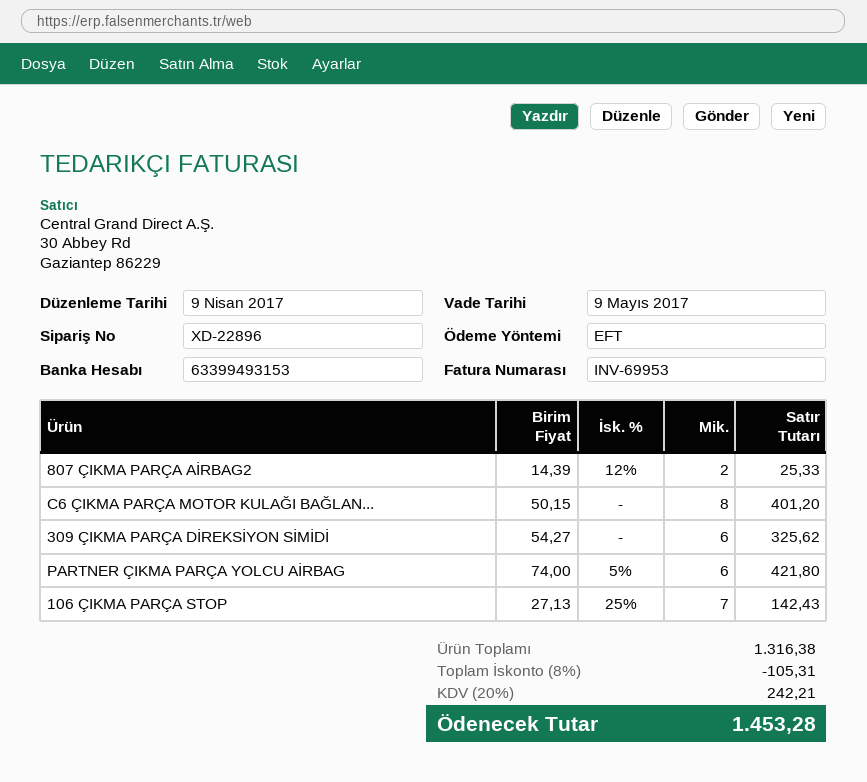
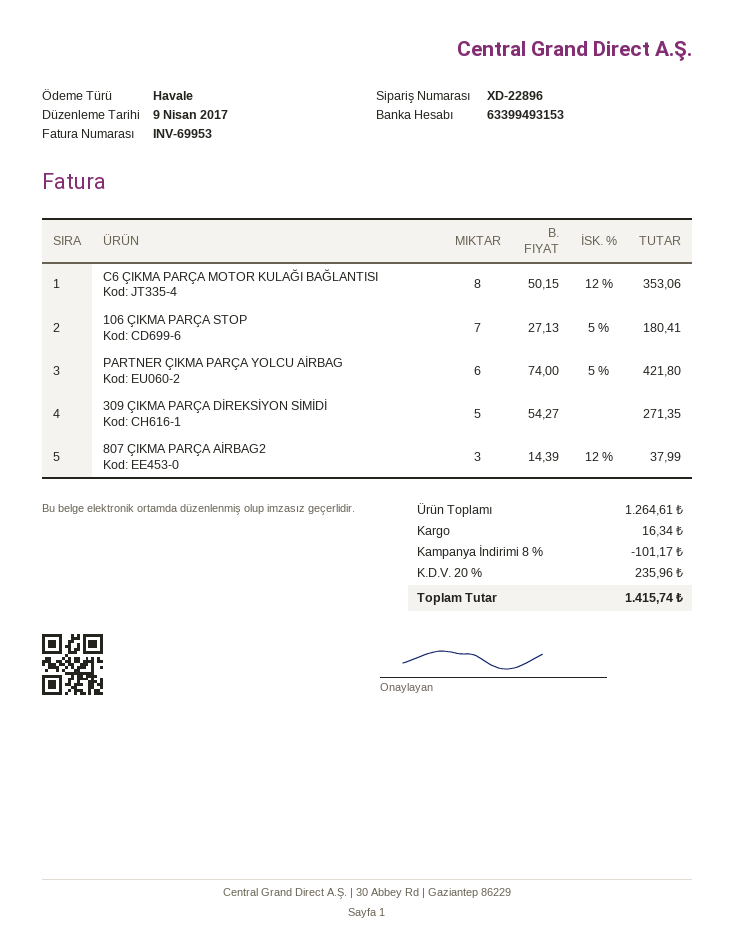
807 ÇIKMA PARÇA AİRBAG2: 2 x 14.39 - 12% = 25.33 -> 3 x 14.39 - 12% = 37.99
C6 ÇIKMA PARÇA MOTOR KULAĞI BAĞLAN...: 8 x 50.15 = 401.20 -> 8 x 50.15 - 12% = 353.06
309 ÇIKMA PARÇA DİREKSİYON SİMİDİ: 6 x 54.27 = 325.62 -> 5 x 54.27 = 271.35
106 ÇIKMA PARÇA STOP: 7 x 27.13 - 25% = 142.43 -> 7 x 27.13 - 5% = 180.41
subtotal: 1316.38 -> 1264.61
discount: 8% = 105.31 -> 8% = 101.17
shipping: none -> 16.34
tax: 20% = 242.21 -> 20% = 235.96
total: 1453.28 -> 1415.74

